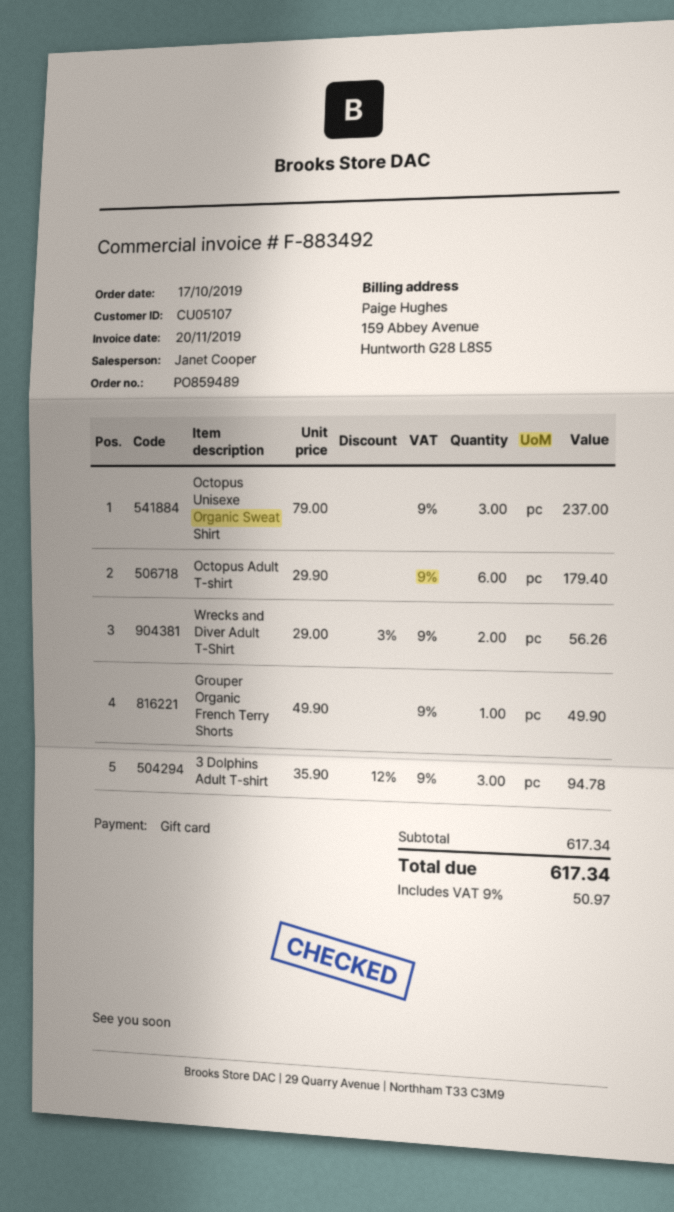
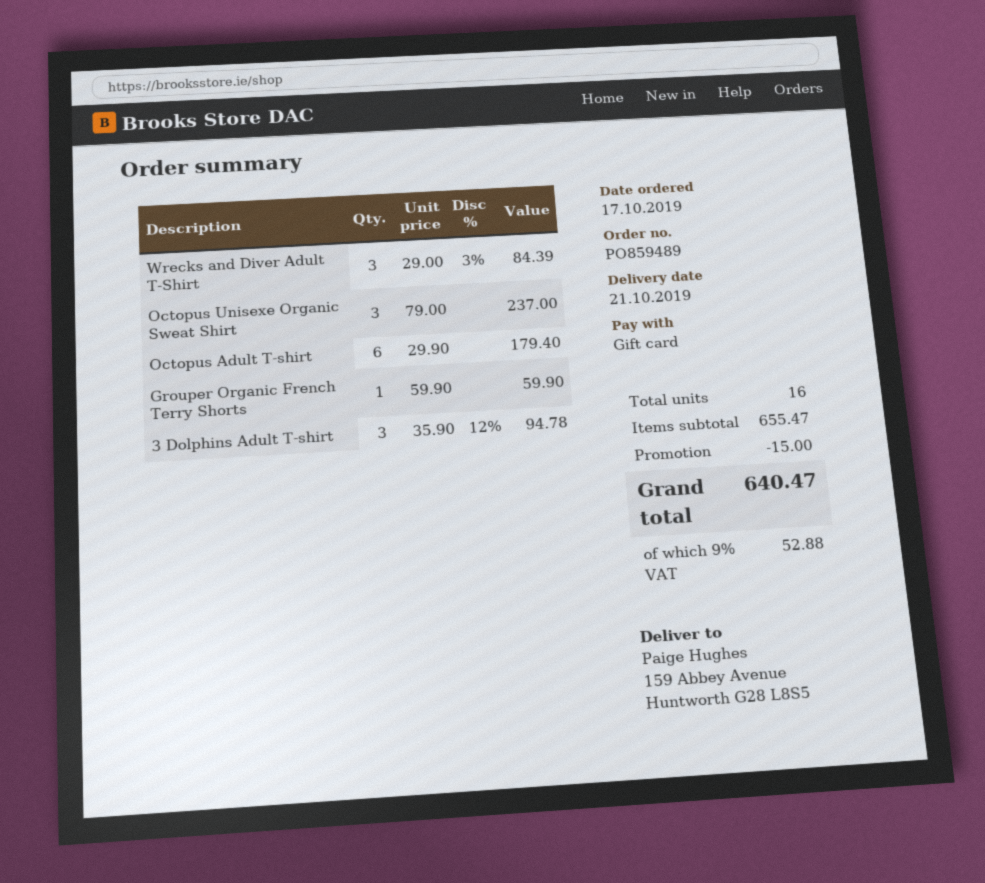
Wrecks and Diver Adult T-Shirt: 2 x 29.00 - 3% = 56.26 -> 3 x 29.00 - 3% = 84.39
Grouper Organic French Terry Shorts: 1 x 49.90 = 49.90 -> 1 x 59.90 = 59.90
subtotal: 617.34 -> 655.47
discount: none -> 15.00
tax: 9% = 50.97 -> 9% = 52.88
total: 617.34 -> 640.47

